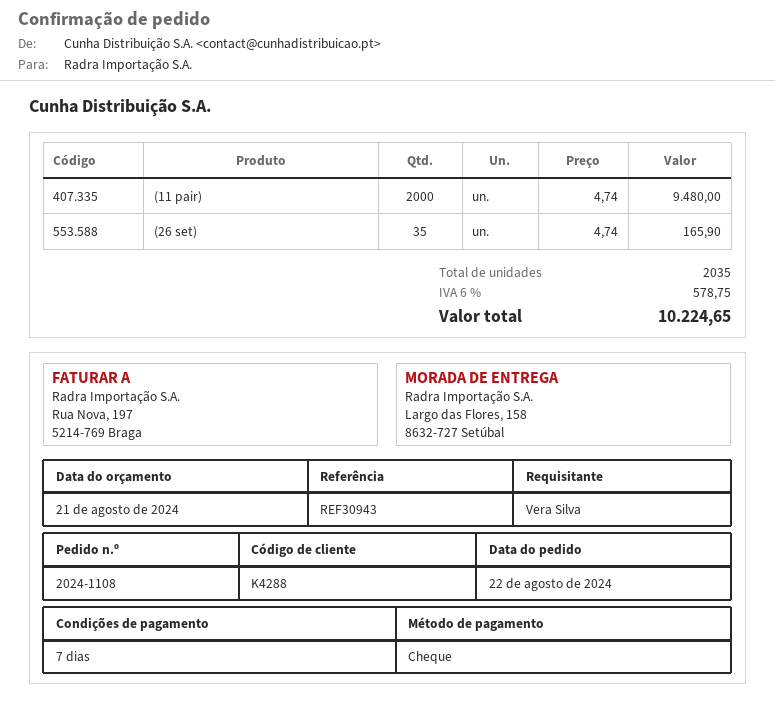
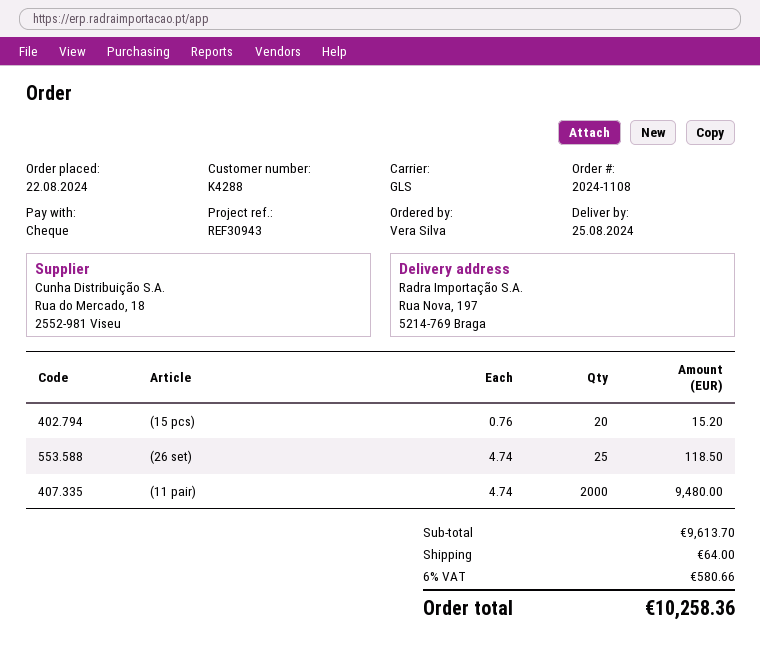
ship to: Largo das Flores, 158, 8632-727 Setúbal -> Rua Nova, 197, 5214-769 Braga
(26 set): 35 x 4.74 = 165.90 -> 25 x 4.74 = 118.50
(15 pcs): none -> 20 x 0.76 = 15.20
shipping: none -> 64.00
tax: 6% = 578.75 -> 6% = 580.66
total: 10224.65 -> 10258.36

